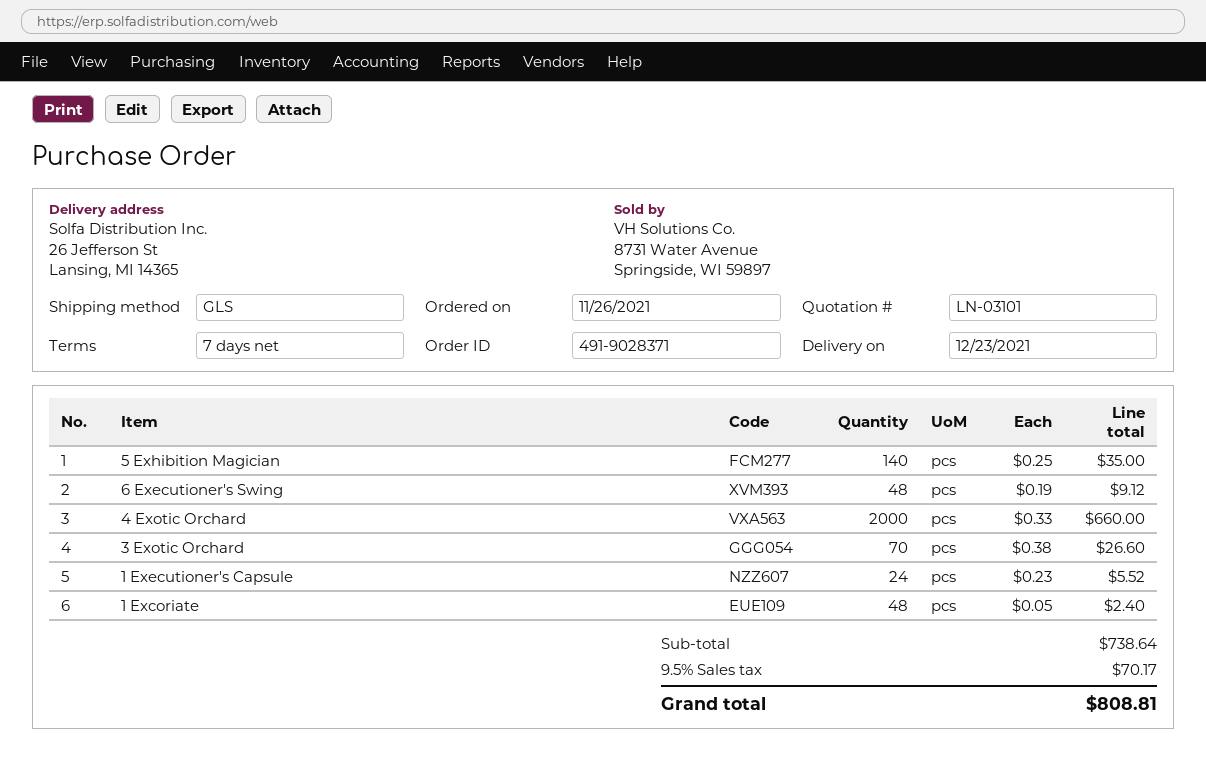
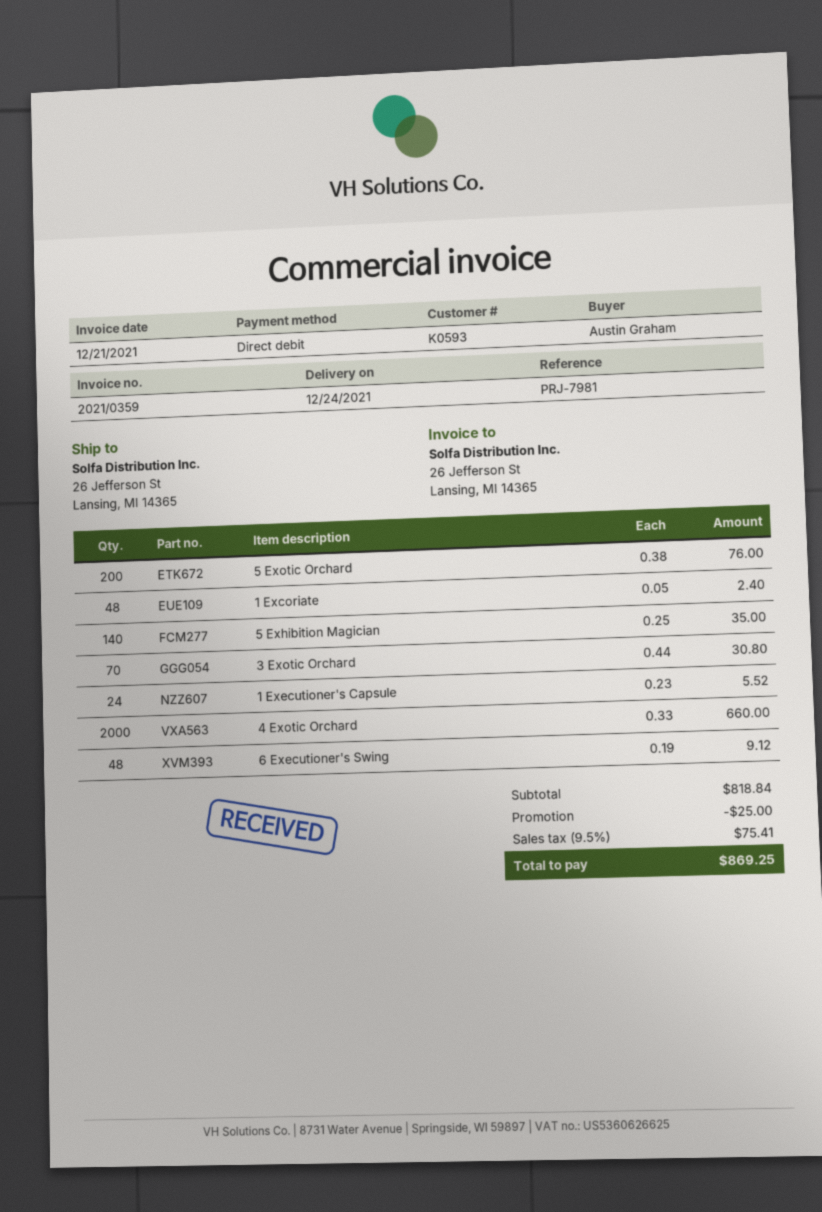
delivery date: 2021-12-23 -> 2021-12-24
3 Exotic Orchard: 70 x 0.38 = 26.60 -> 70 x 0.44 = 30.80
5 Exotic Orchard: none -> 200 x 0.38 = 76.00
subtotal: 738.64 -> 818.84
discount: none -> 25.00
tax: 9.5% = 70.17 -> 9.5% = 75.41
total: 808.81 -> 869.25

